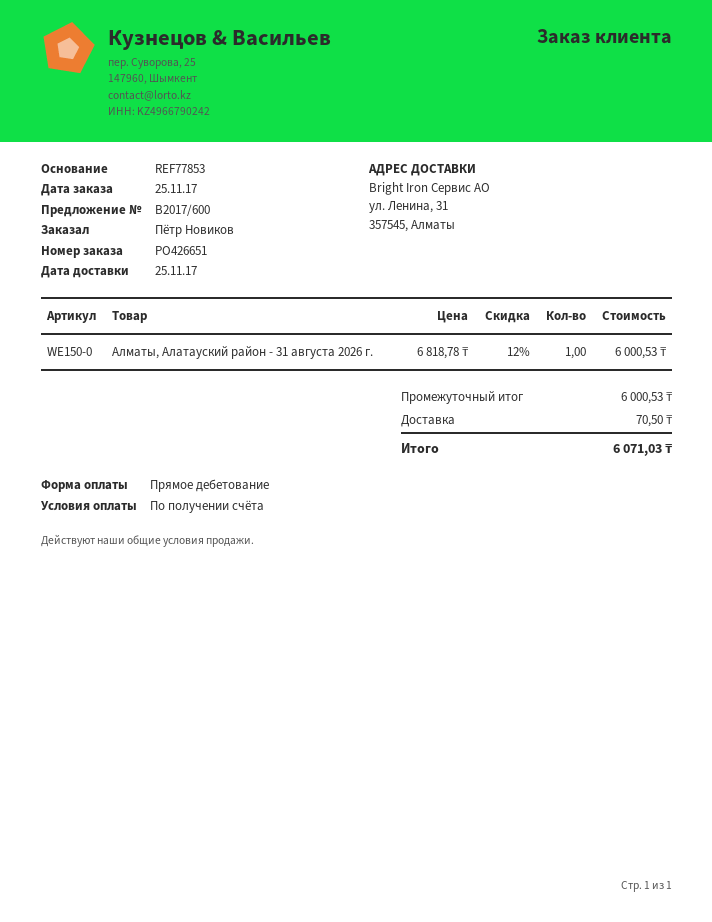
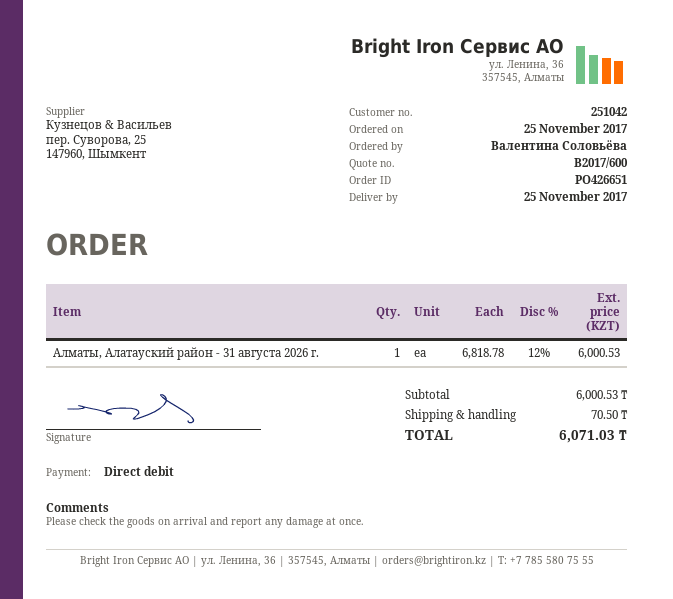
ordered by: Пётр Новиков -> Валентина Соловьёва

